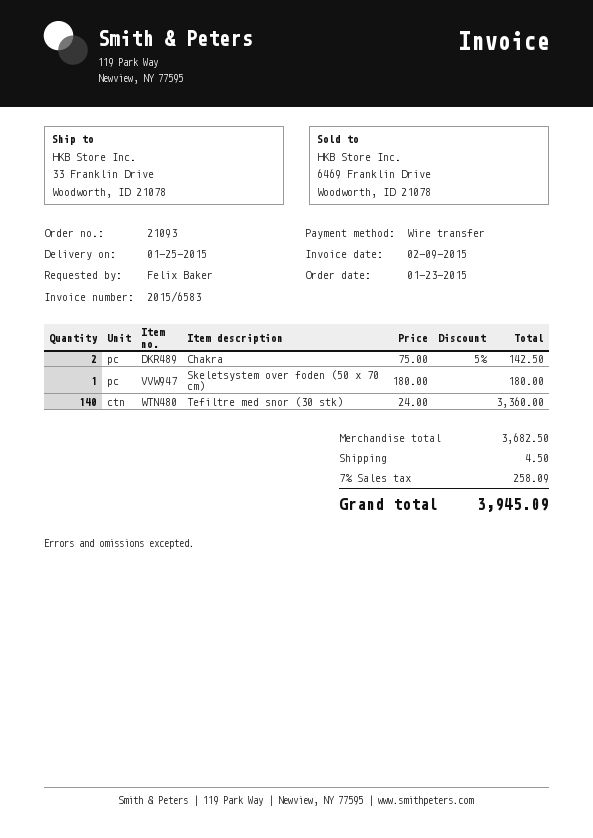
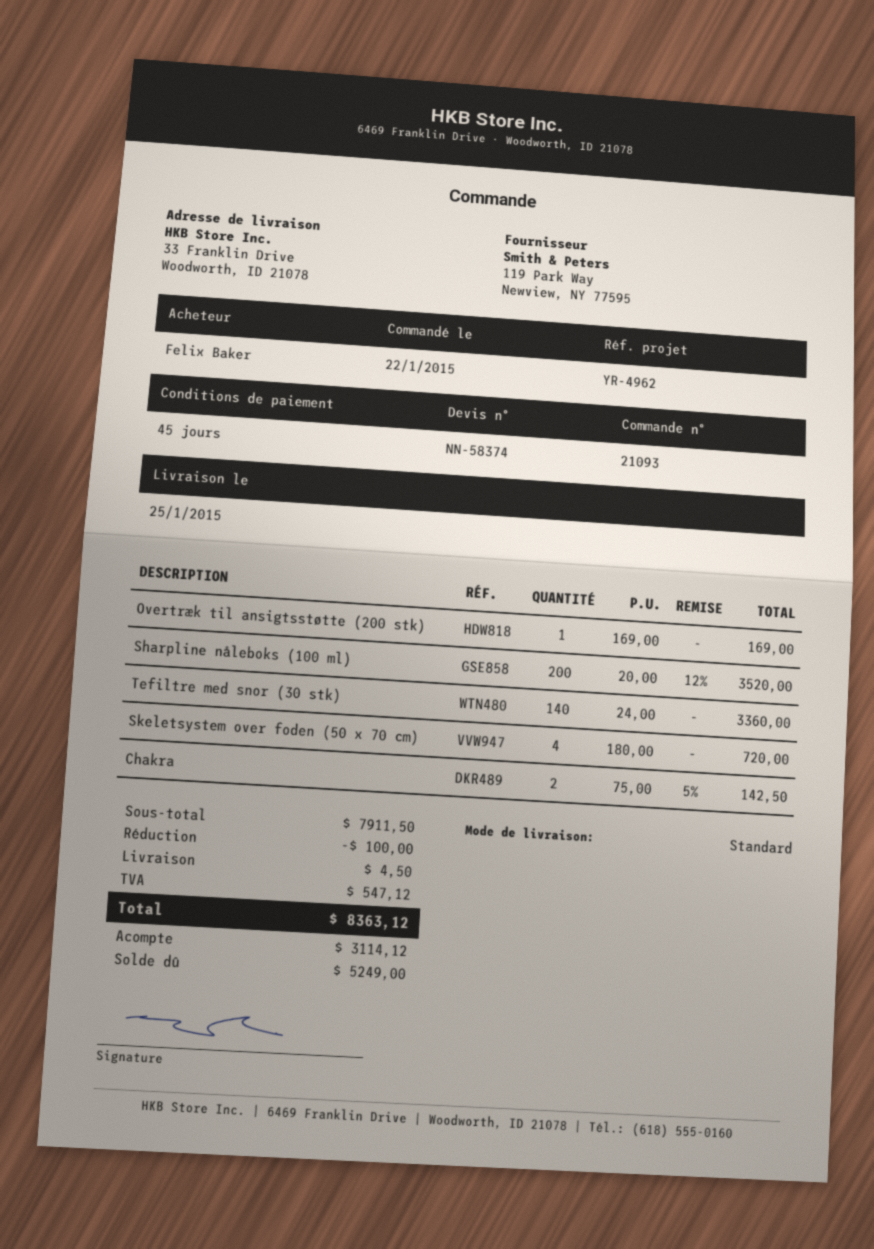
order date: 2015-01-23 -> 2015-01-22
Skeletsystem over foden (50 x 70 cm): 1 x 180.00 = 180.00 -> 4 x 180.00 = 720.00
Overtræk til ansigtsstøtte (200 stk): none -> 1 x 169.00 = 169.00
Sharpline nåleboks (100 ml): none -> 200 x 20.00 - 12% = 3520.00
subtotal: 3682.50 -> 7911.50
discount: none -> 100.00
tax: 258.09 -> 547.12
total: 3945.09 -> 8363.12

